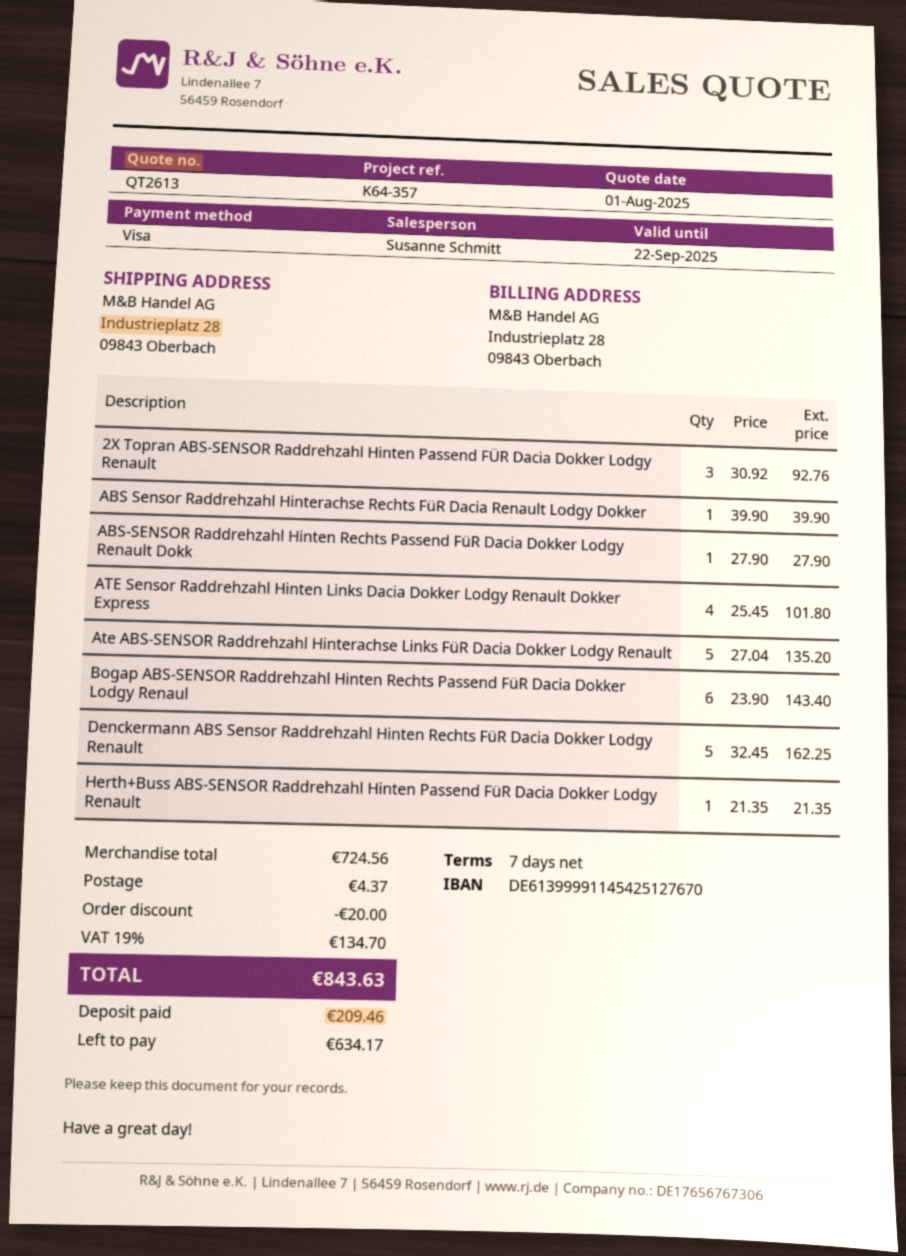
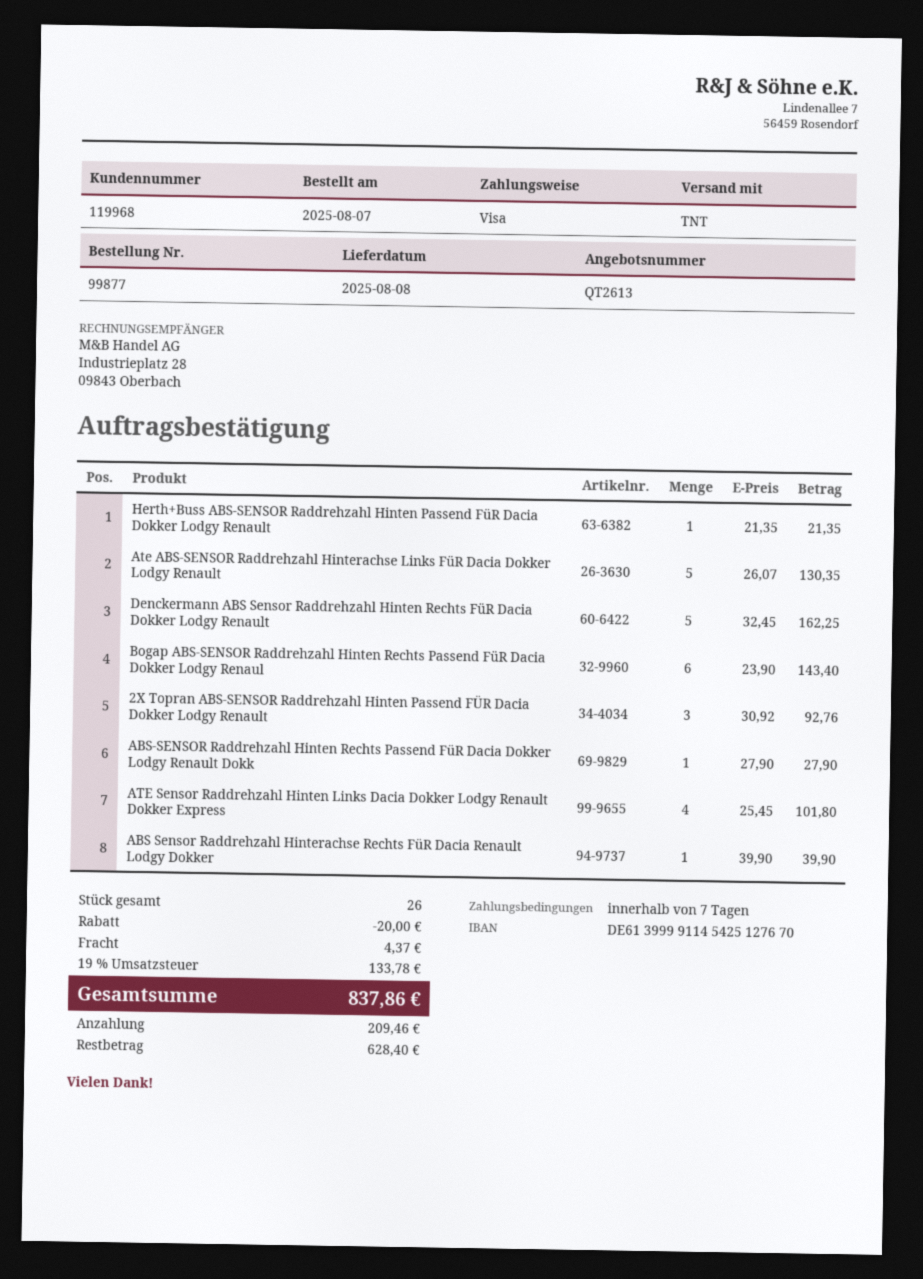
Ate ABS-SENSOR Raddrehzahl Hinterachse Links FüR Dacia Dokker Lodgy Renault: 5 x 27.04 = 135.20 -> 5 x 26.07 = 130.35
tax: 19% = 134.70 -> 19% = 133.78
total: 843.63 -> 837.86
balance: 634.17 -> 628.40

